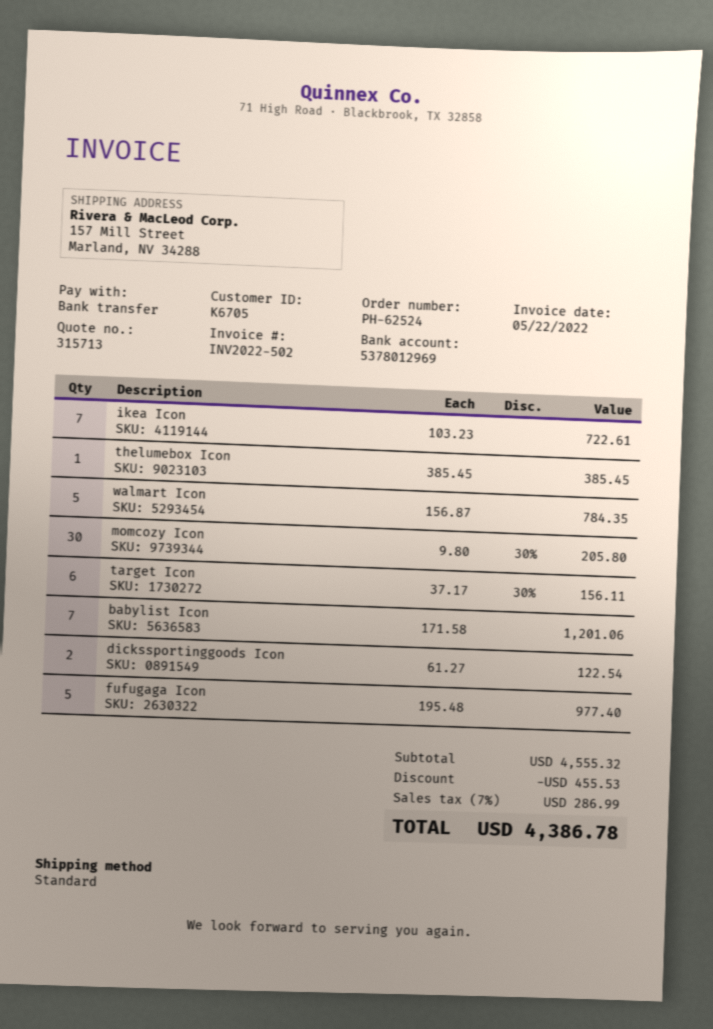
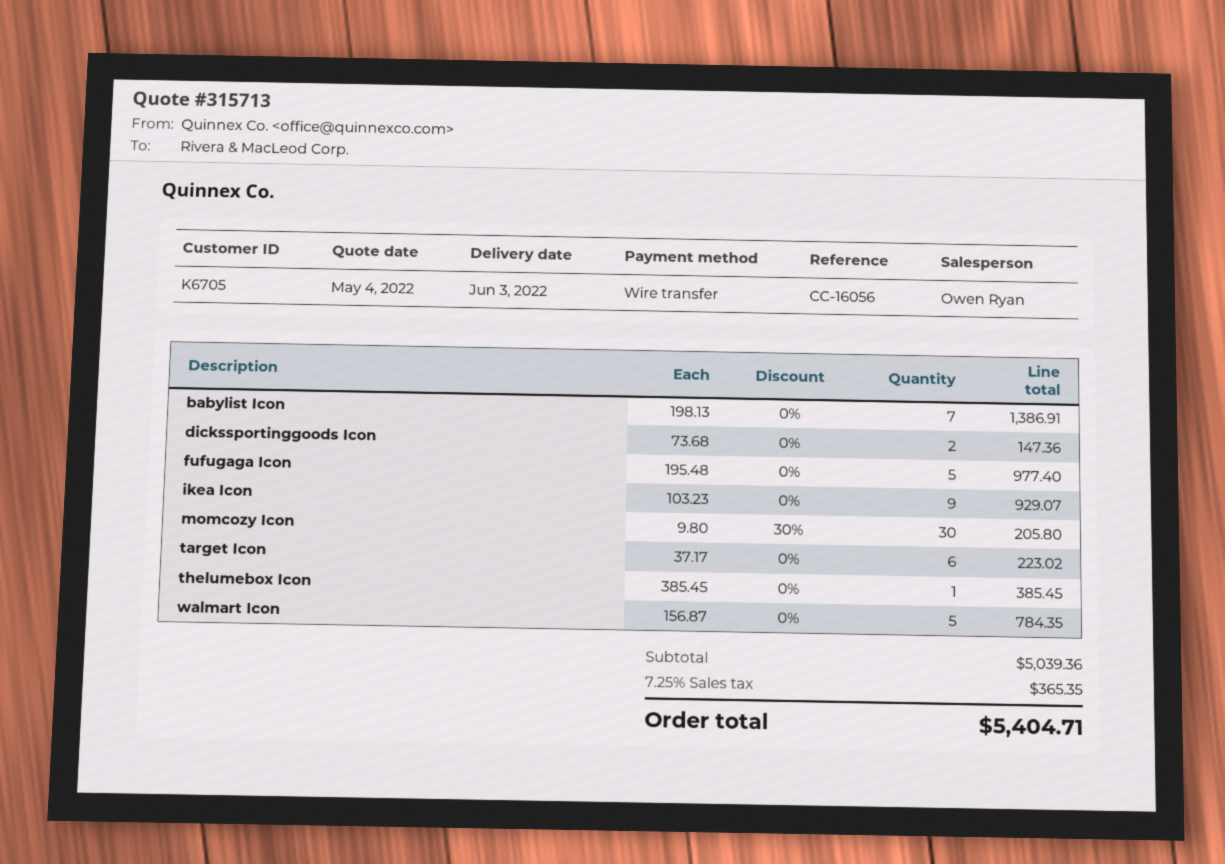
ikea Icon: 7 x 103.23 = 722.61 -> 9 x 103.23 = 929.07
target Icon: 6 x 37.17 - 30% = 156.11 -> 6 x 37.17 = 223.02
babylist Icon: 7 x 171.58 = 1201.06 -> 7 x 198.13 = 1386.91
dickssportinggoods Icon: 2 x 61.27 = 122.54 -> 2 x 73.68 = 147.36
subtotal: 4555.32 -> 5039.36
discount: 455.53 -> none
tax: 7% = 286.99 -> 7.25% = 365.35
total: 4386.78 -> 5404.71

